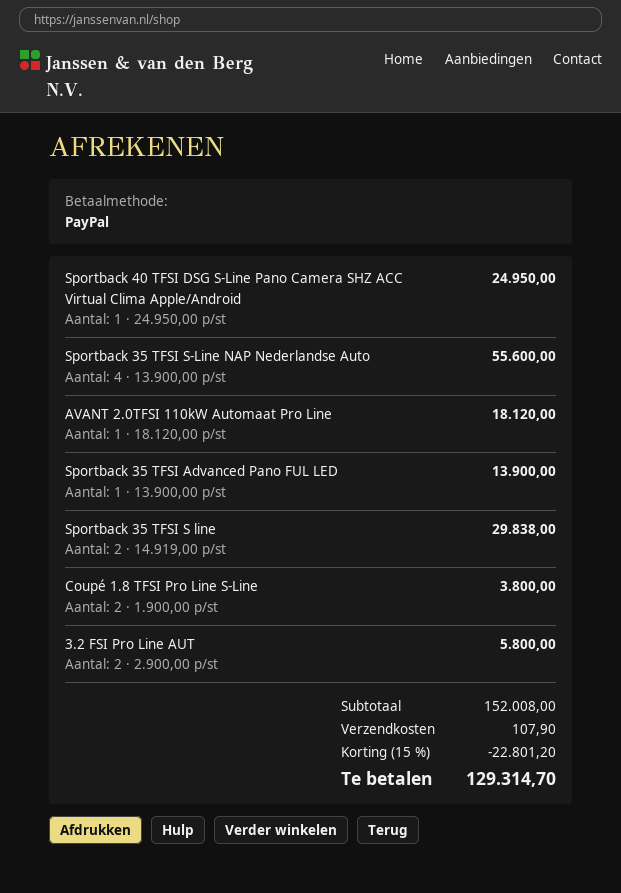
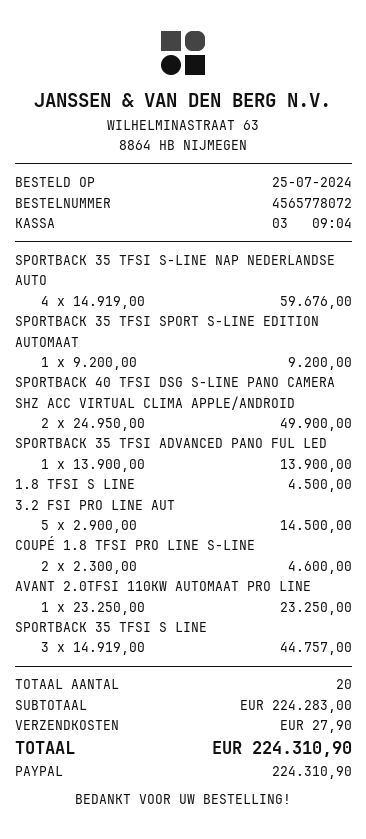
Sportback 40 TFSI DSG S-Line Pano Camera SHZ ACC Virtual Clima Apple/Android: 1 x 24950.00 = 24950.00 -> 2 x 24950.00 = 49900.00
Sportback 35 TFSI S-Line NAP Nederlandse Auto: 4 x 13900.00 = 55600.00 -> 4 x 14919.00 = 59676.00
AVANT 2.0TFSI 110kW Automaat Pro Line: 1 x 18120.00 = 18120.00 -> 1 x 23250.00 = 23250.00
Sportback 35 TFSI S line: 2 x 14919.00 = 29838.00 -> 3 x 14919.00 = 44757.00
Coupé 1.8 TFSI Pro Line S-Line: 2 x 1900.00 = 3800.00 -> 2 x 2300.00 = 4600.00
3.2 FSI Pro Line AUT: 2 x 2900.00 = 5800.00 -> 5 x 2900.00 = 14500.00
SPORTBACK 35 TFSI SPORT S-LINE EDITION AUTOMAAT: none -> 1 x 9200.00 = 9200.00
1.8 TFSI S LINE: none -> 1 x 4500.00 = 4500.00
subtotal: 152008.00 -> 224283.00
discount: 15% = 22801.20 -> none
shipping: 107.90 -> 27.90
total: 129314.70 -> 224310.90

